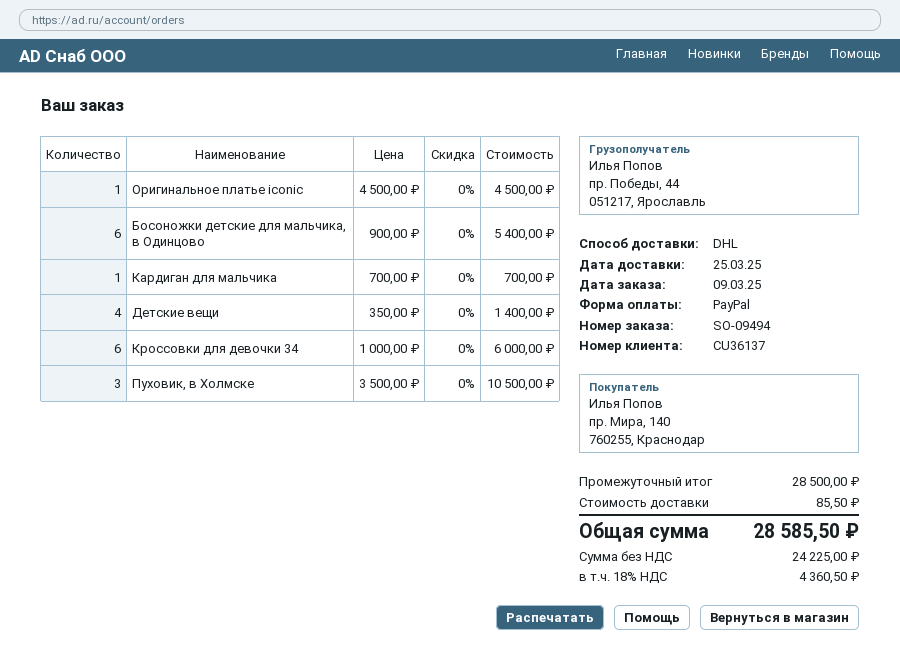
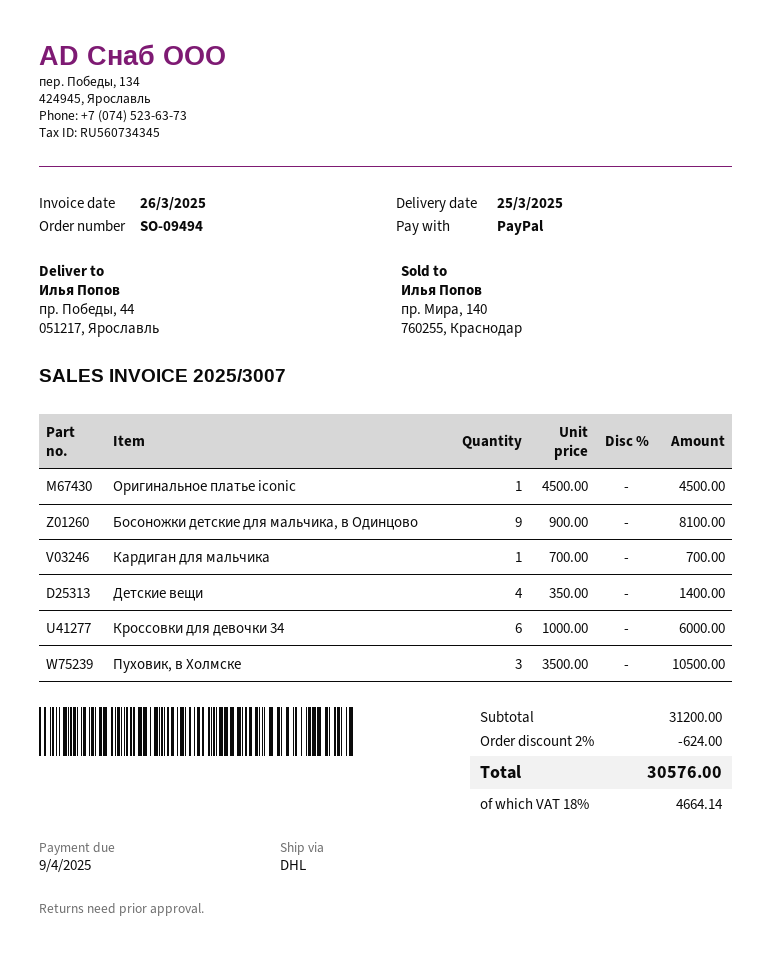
Босоножки детские для мальчика, в Одинцово: 6 x 900.00 = 5400.00 -> 9 x 900.00 = 8100.00
subtotal: 28500.00 -> 31200.00
discount: none -> 2% = 624.00
shipping: 85.50 -> none
tax: 18% = 4360.50 -> 18% = 4664.14
total: 28585.50 -> 30576.00

